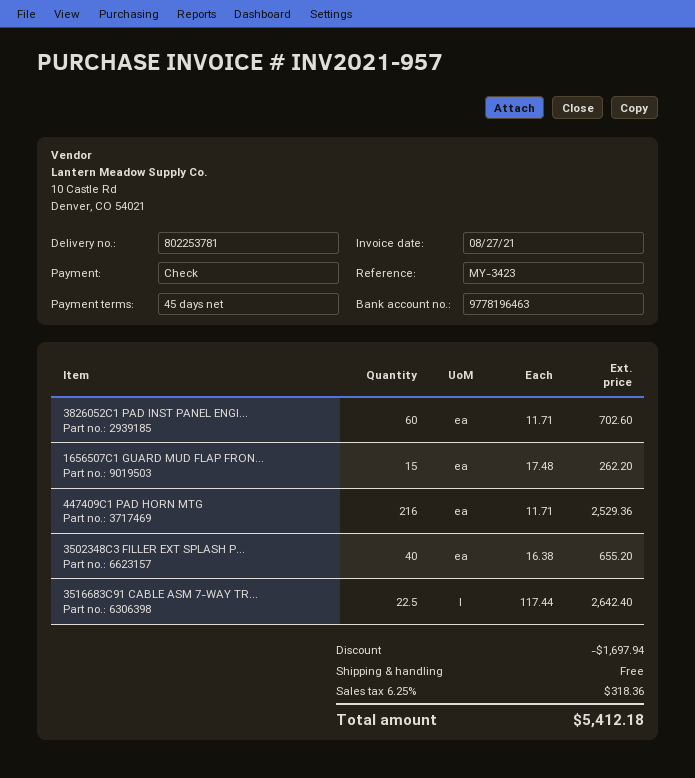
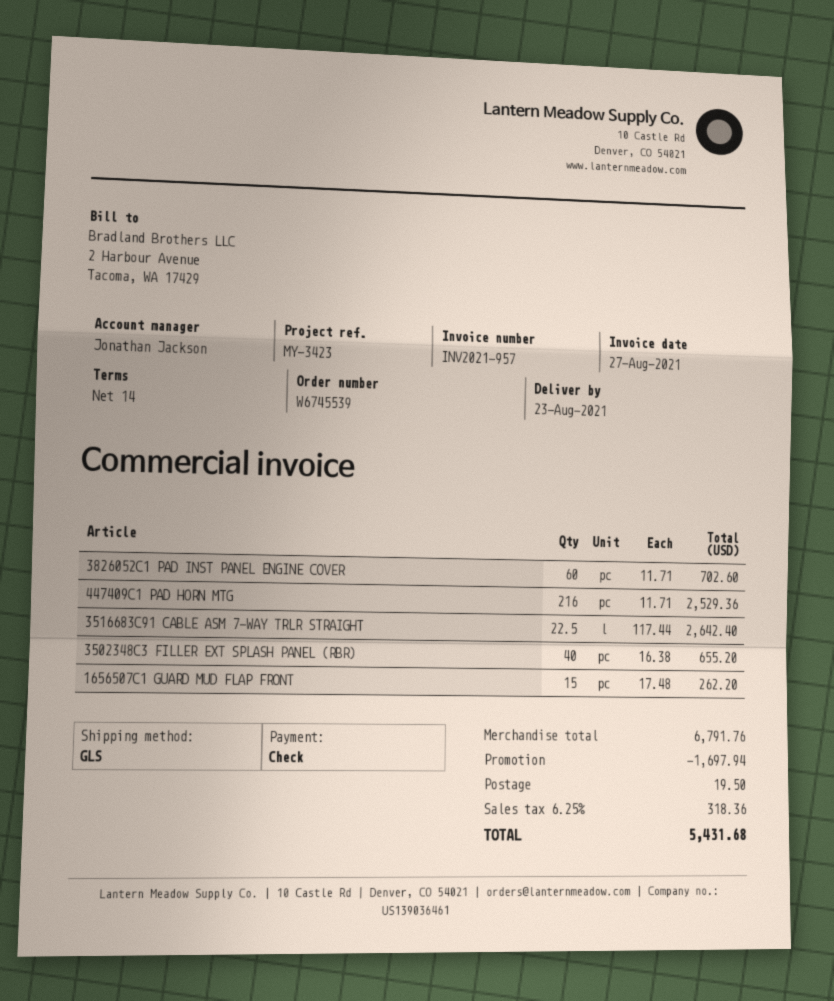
payment terms: 45 days -> 14 days
shipping: 0.00 -> 19.50
total: 5412.18 -> 5431.68

